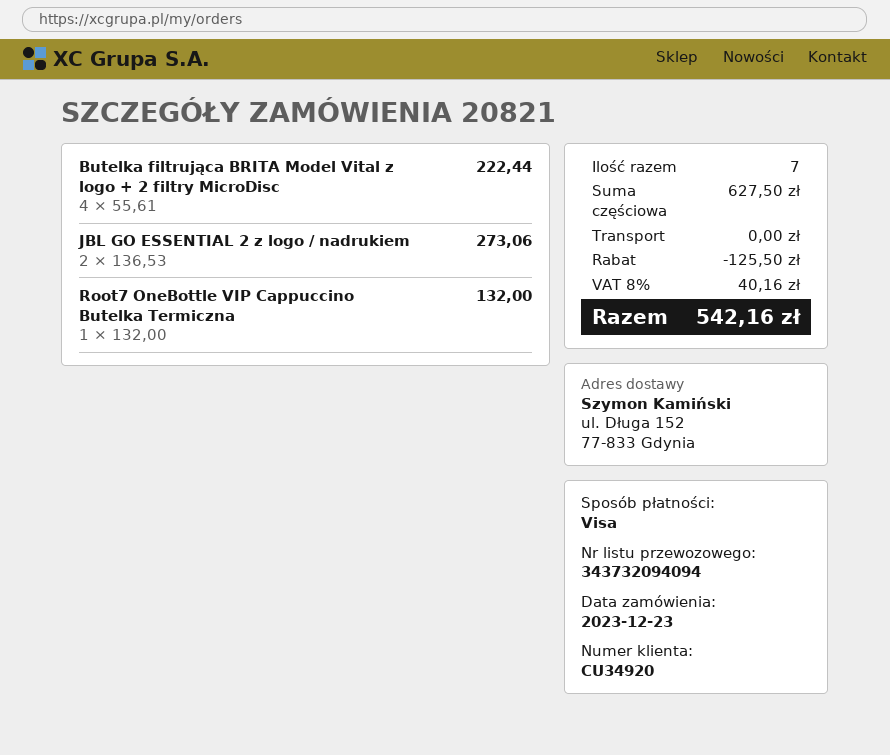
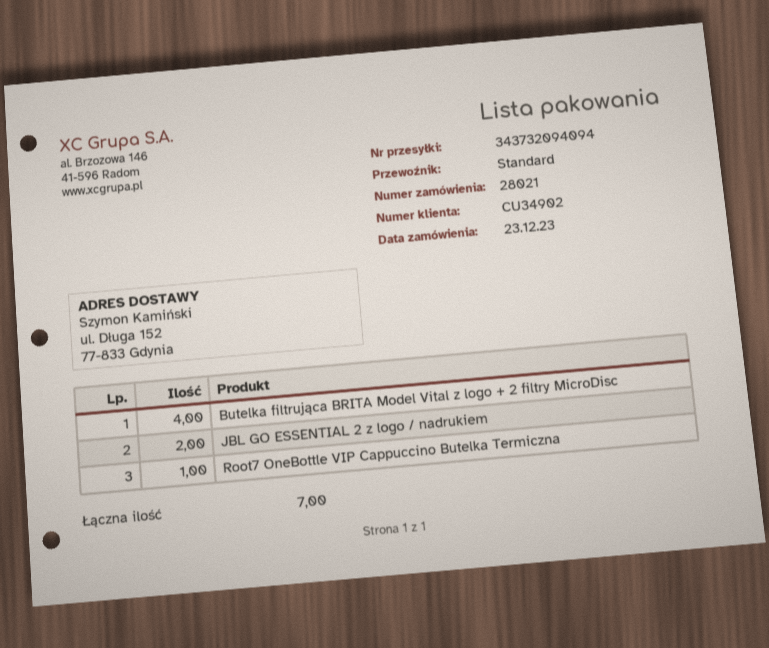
order number: 20821 -> 28021
customer number: CU34920 -> CU34902

